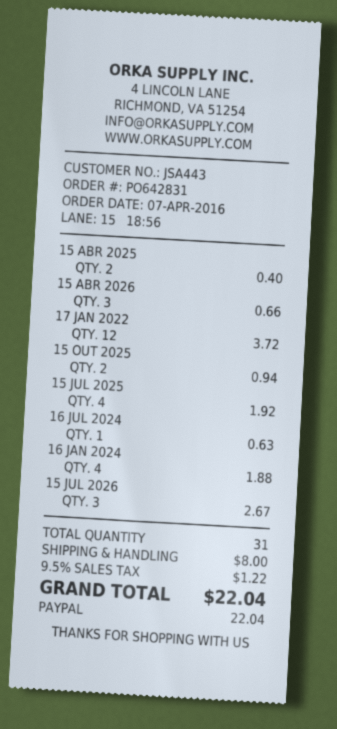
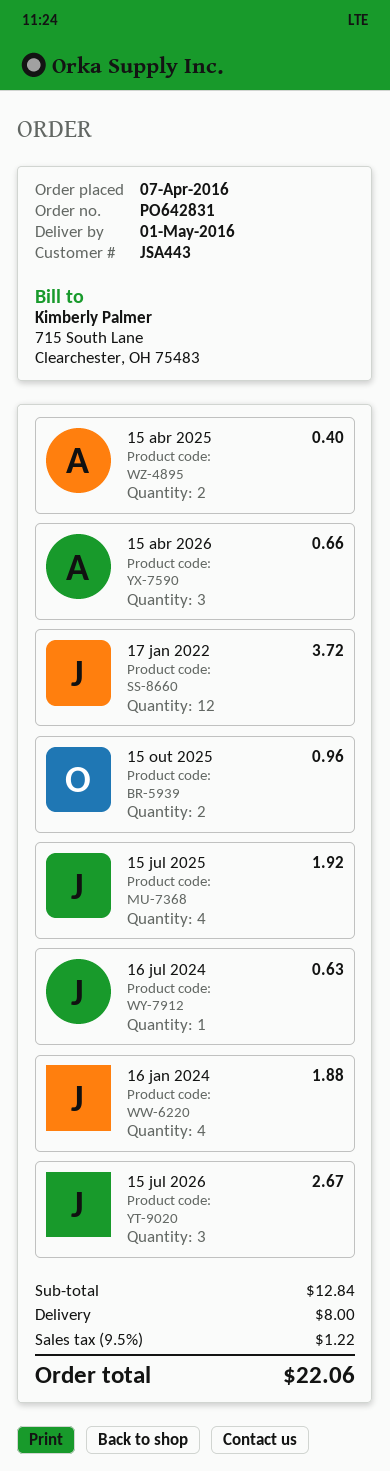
15 OUT 2025: 2 for 0.94 -> 2 for 0.96
total: 22.04 -> 22.06

